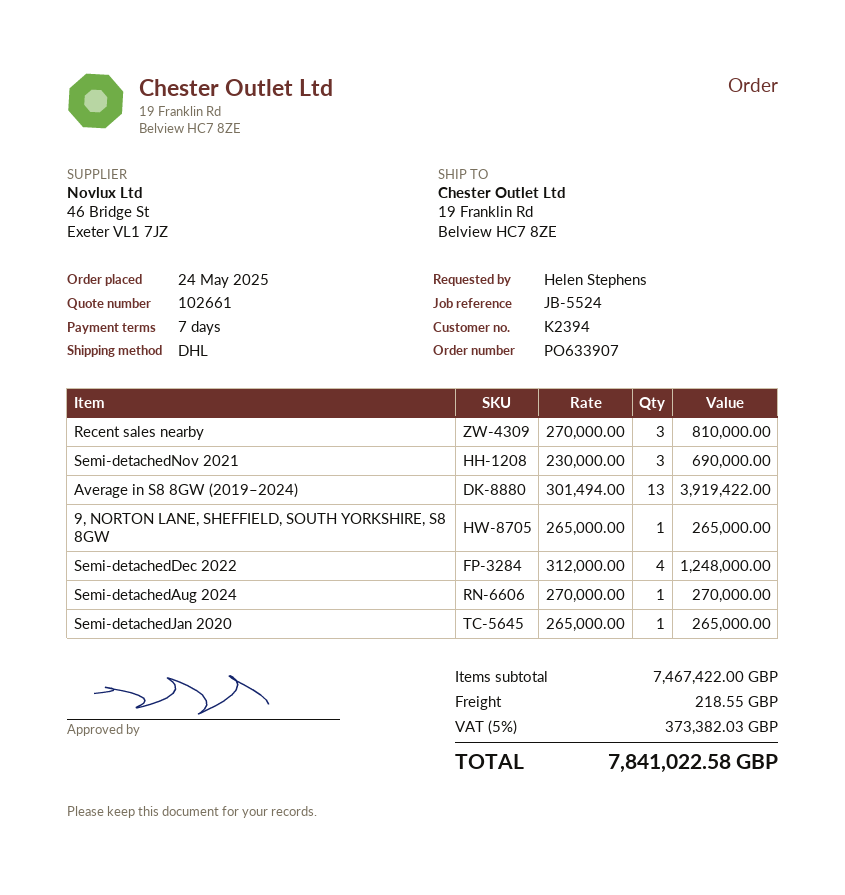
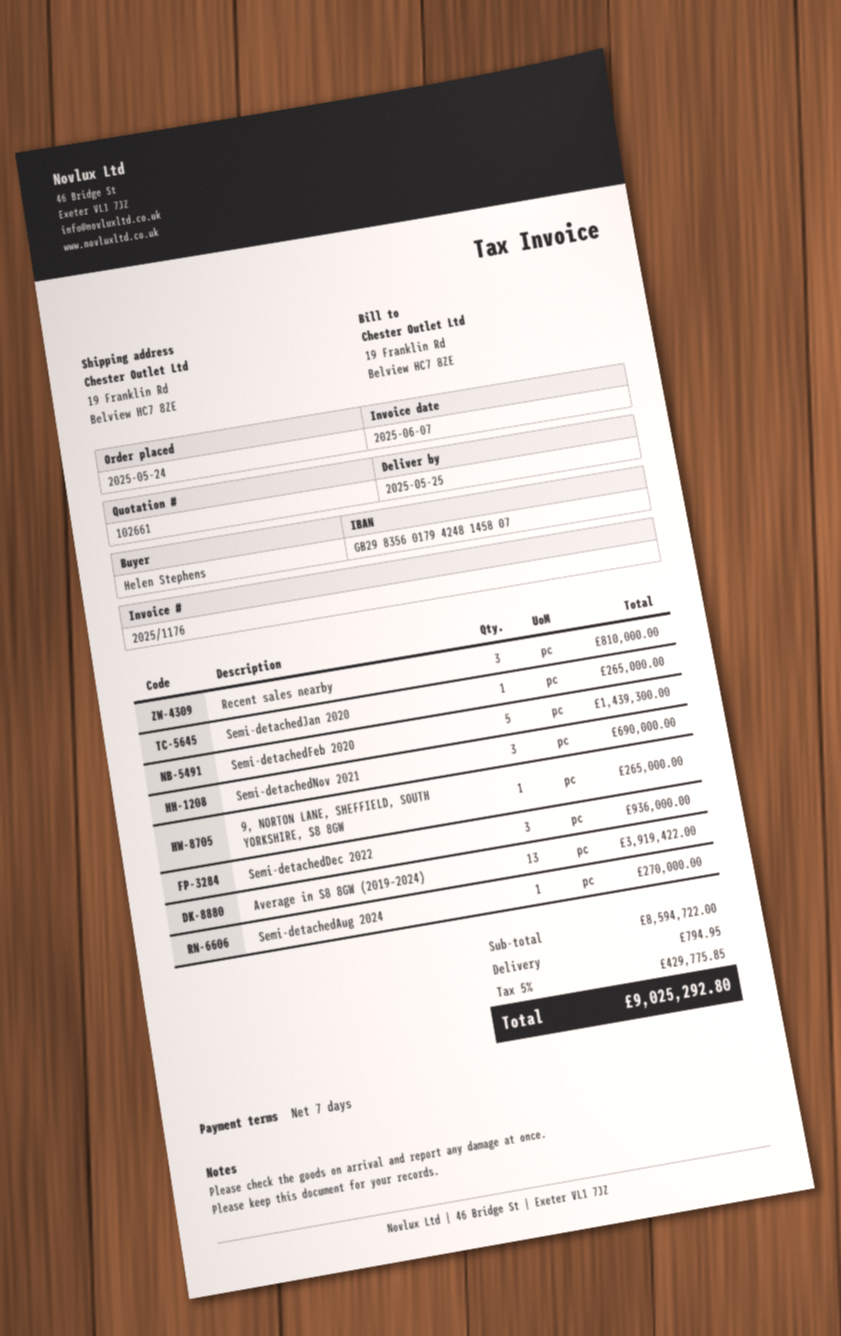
Semi-detachedDec 2022: 4 for 1248000.00 -> 3 for 936000.00
Semi-detachedFeb 2020: none -> 5 for 1439300.00
subtotal: 7467422.00 -> 8594722.00
shipping: 218.55 -> 794.95
tax: 5% = 373382.03 -> 5% = 429775.85
total: 7841022.58 -> 9025292.80

